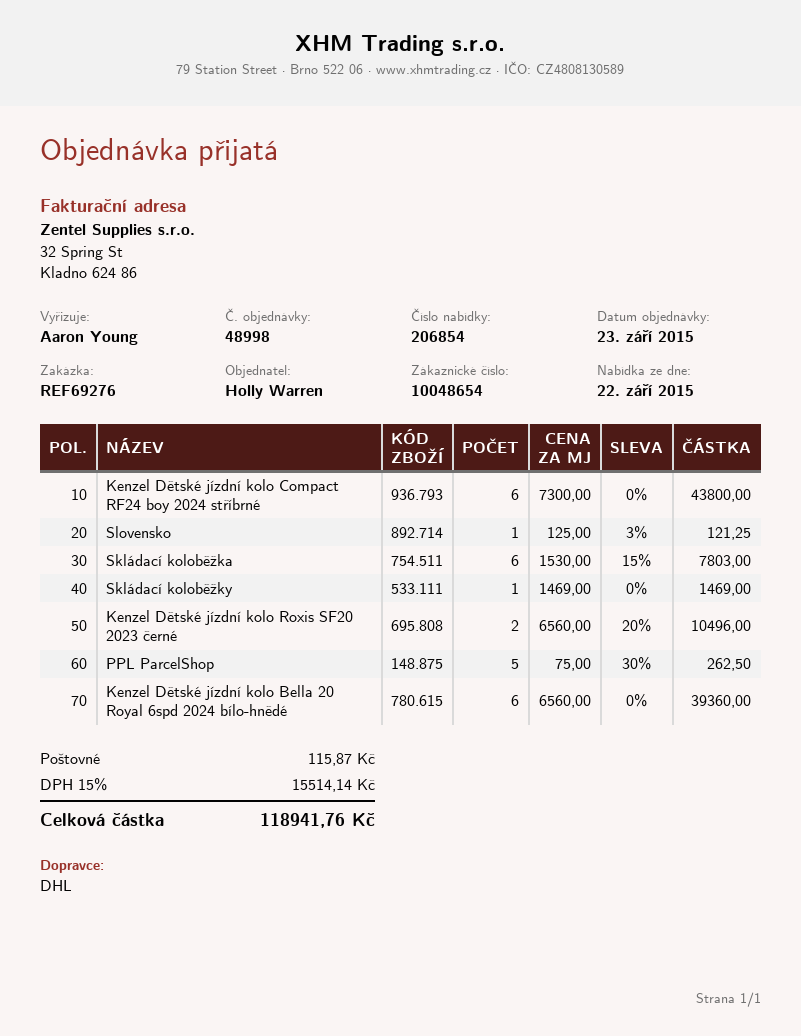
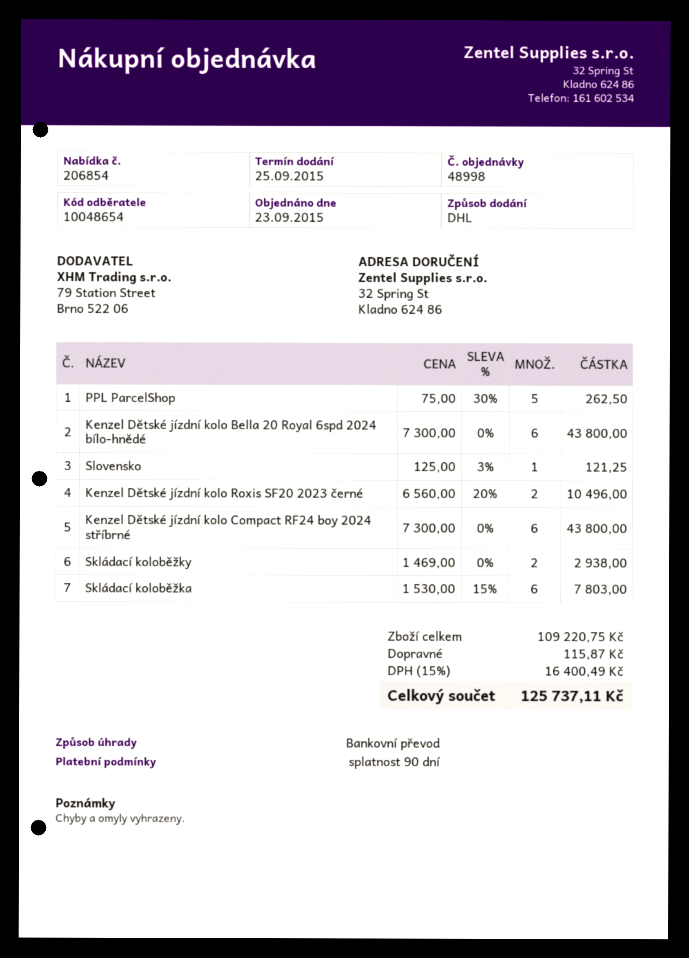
Skládací koloběžky: 1 x 1469.00 = 1469.00 -> 2 x 1469.00 = 2938.00
Kenzel Dětské jízdní kolo Bella 20 Royal 6spd 2024 bílo-hnědé: 6 x 6560.00 = 39360.00 -> 6 x 7300.00 = 43800.00
tax: 15% = 15514.14 -> 15% = 16400.49
total: 118941.76 -> 125737.11

